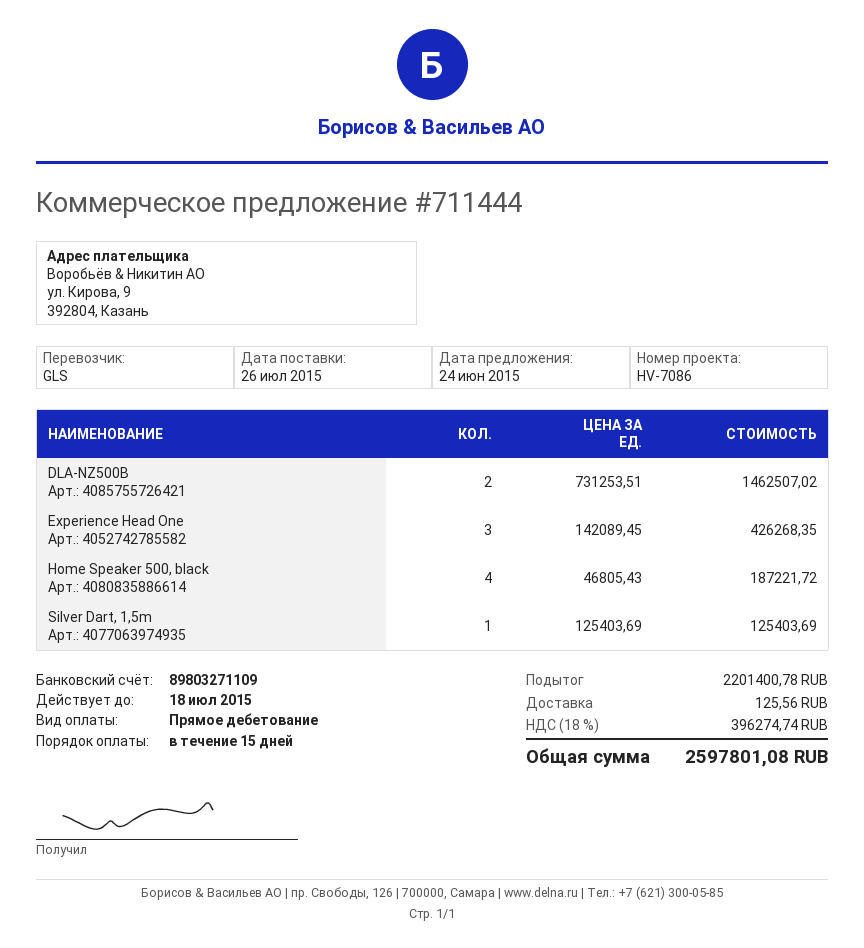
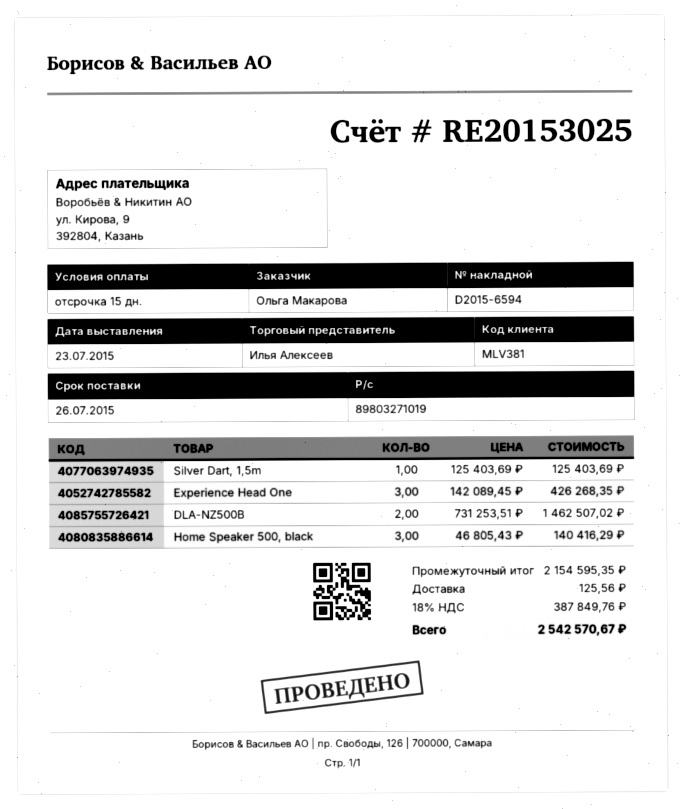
bank account: 89803271109 -> 89803271019
Home Speaker 500, black: 4 x 46805.43 = 187221.72 -> 3 x 46805.43 = 140416.29
subtotal: 2201400.78 -> 2154595.35
tax: 18% = 396274.74 -> 18% = 387849.76
total: 2597801.08 -> 2542570.67

